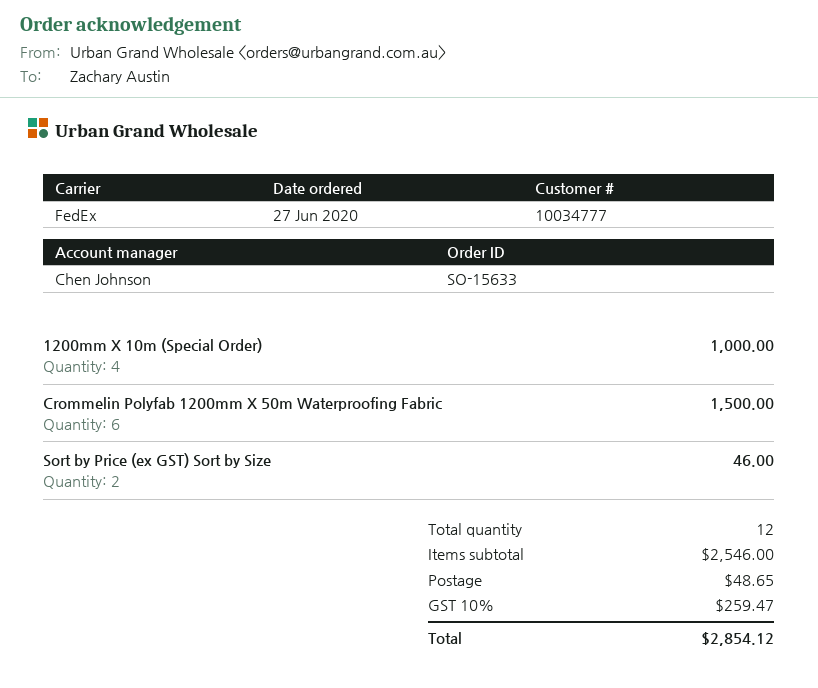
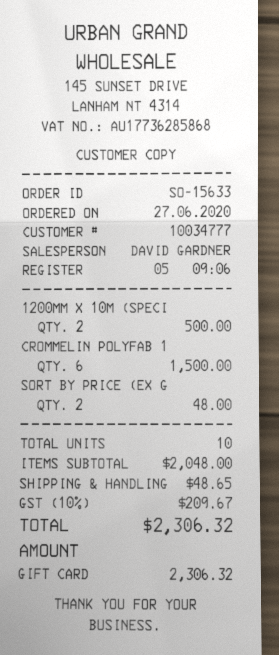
sales rep: Chen Johnson -> DAVID GARDNER
1200mm X 10m (Special Order): 4 for 1000.00 -> 2 for 500.00
Sort by Price (ex GST) Sort by Size: 2 for 46.00 -> 2 for 48.00
total quantity: 12 -> 10
subtotal: 2546.00 -> 2048.00
tax: 10% = 259.47 -> 10% = 209.67
total: 2854.12 -> 2306.32

